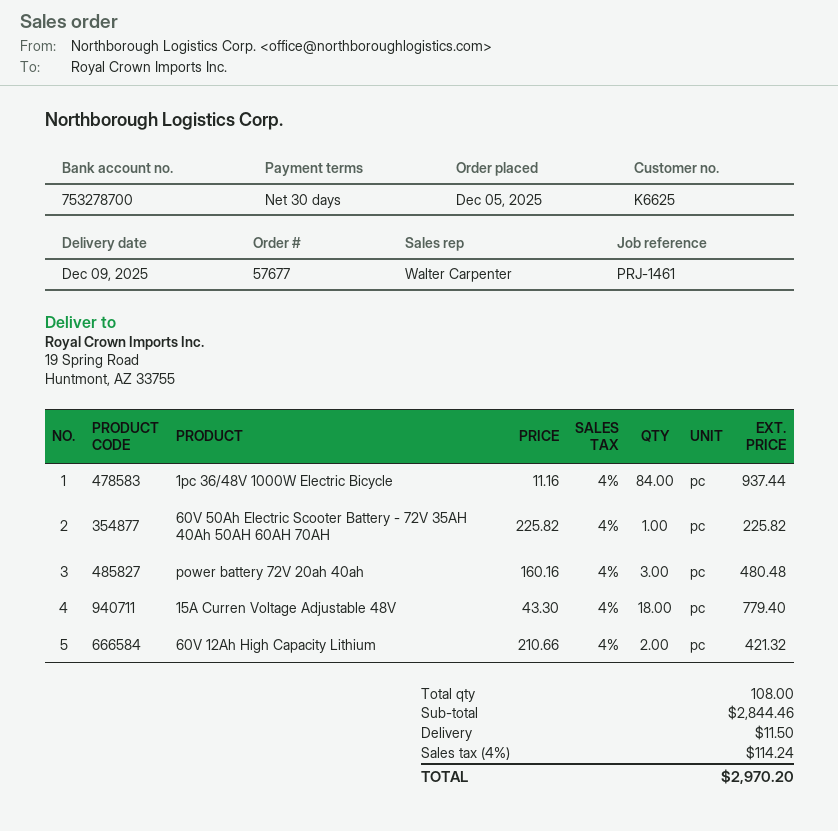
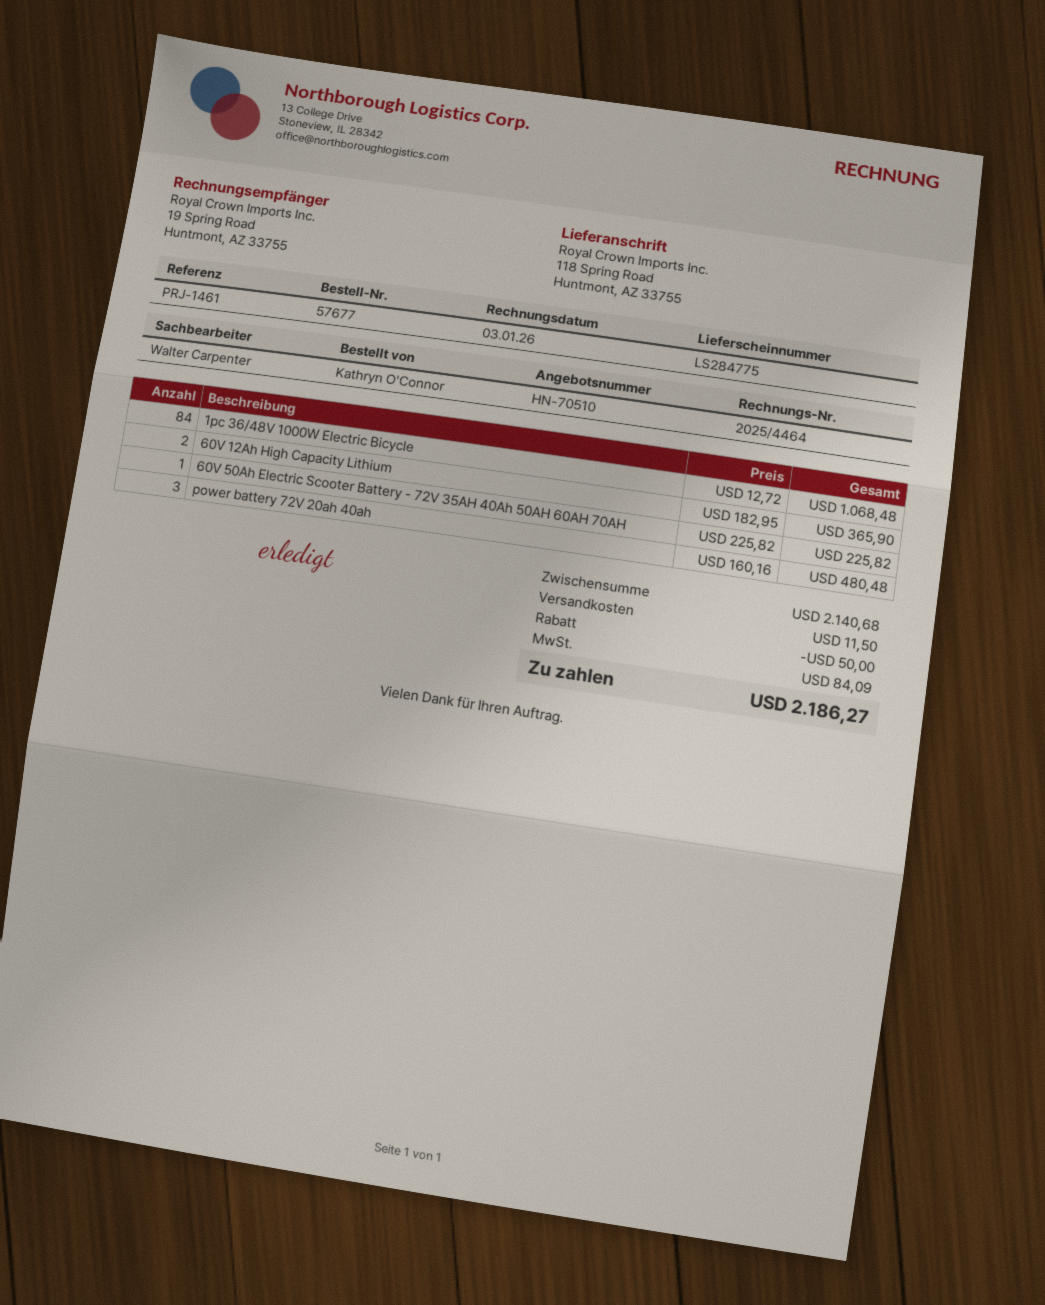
ship to: 19 Spring Road, Huntmont, AZ 33755 -> 118 Spring Road, Huntmont, AZ 33755
1pc 36/48V 1000W Electric Bicycle: 84 x 11.16 = 937.44 -> 84 x 12.72 = 1068.48
15A Curren Voltage Adjustable 48V: 18 x 43.30 = 779.40 -> none
60V 12Ah High Capacity Lithium: 2 x 210.66 = 421.32 -> 2 x 182.95 = 365.90
subtotal: 2844.46 -> 2140.68
discount: none -> 50.00
tax: 114.24 -> 84.09
total: 2970.20 -> 2186.27

